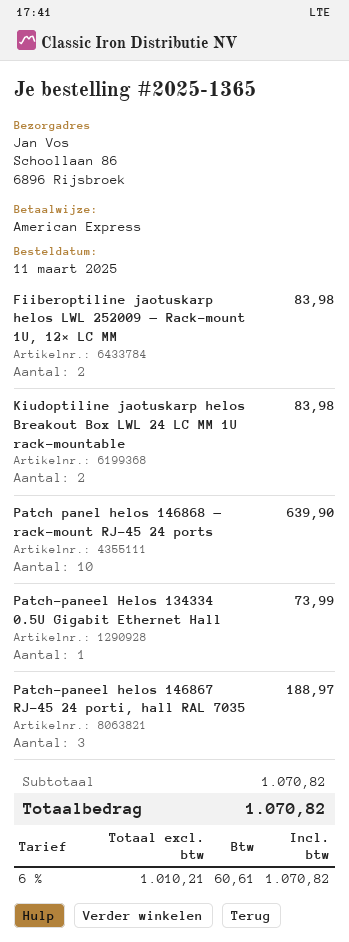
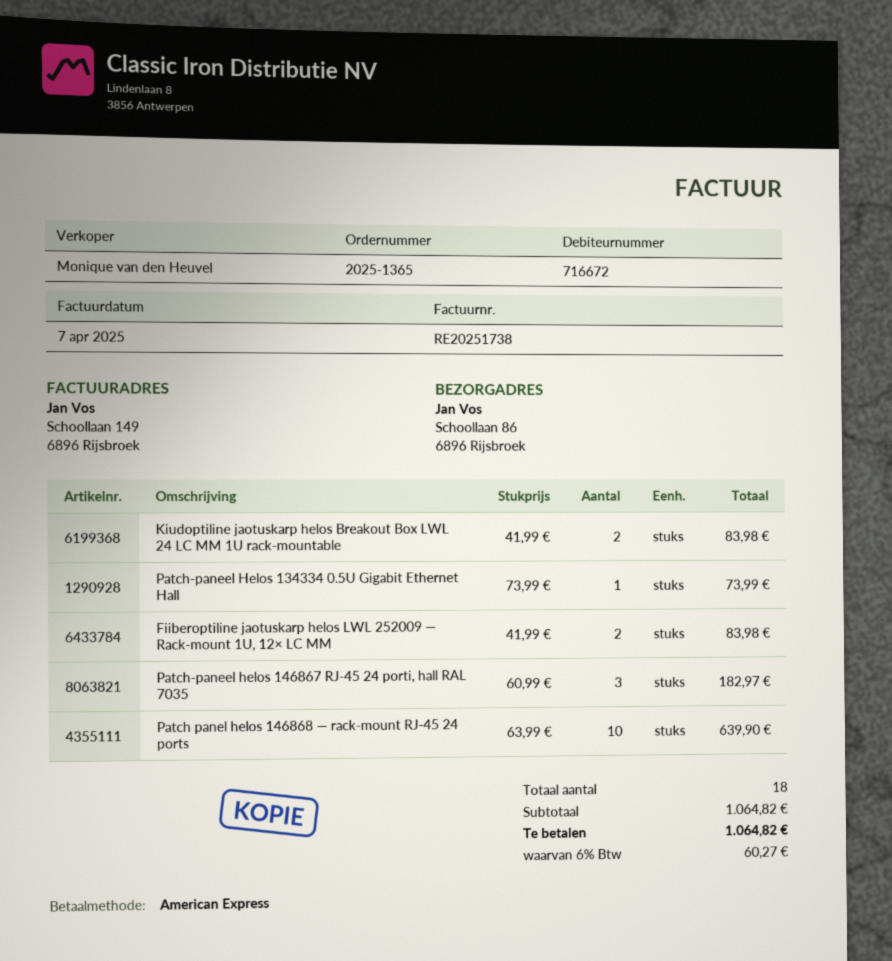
Patch-paneel helos 146867 RJ-45 24 porti, hall RAL 7035: 3 for 188.97 -> 3 for 182.97
subtotal: 1070.82 -> 1064.82
tax: 6% = 60.61 -> 6% = 60.27
total: 1070.82 -> 1064.82

